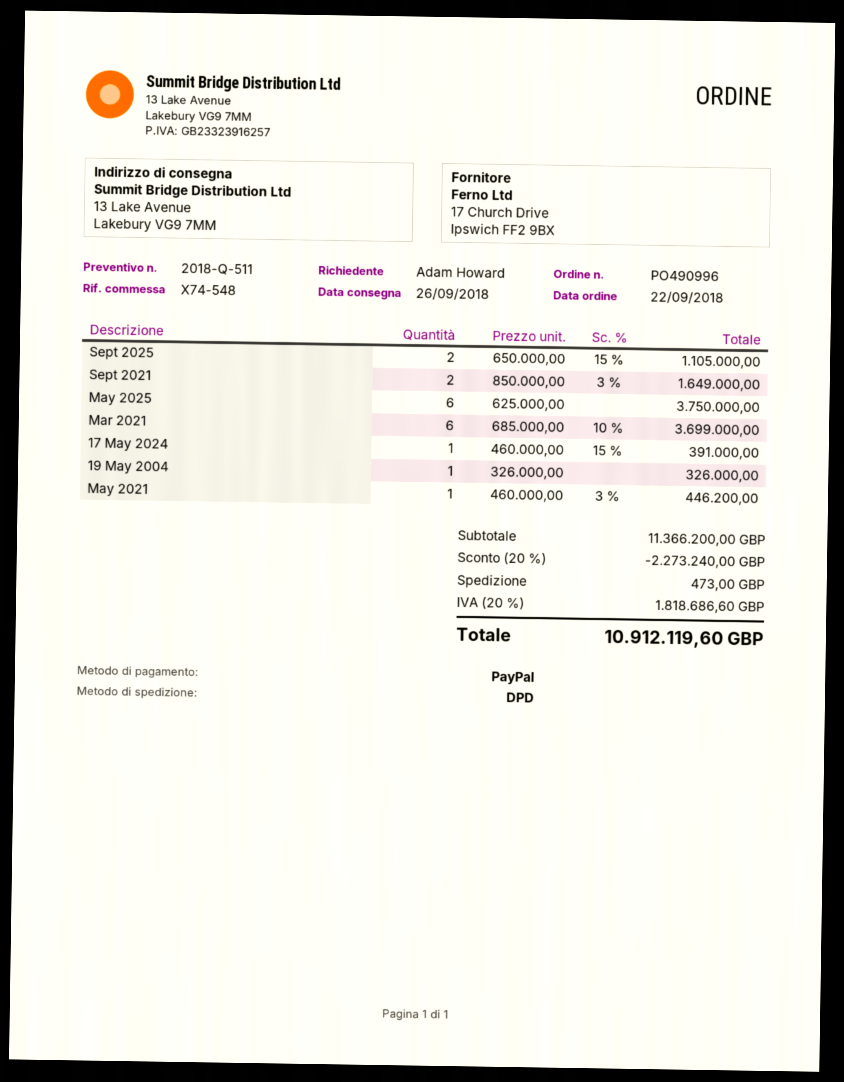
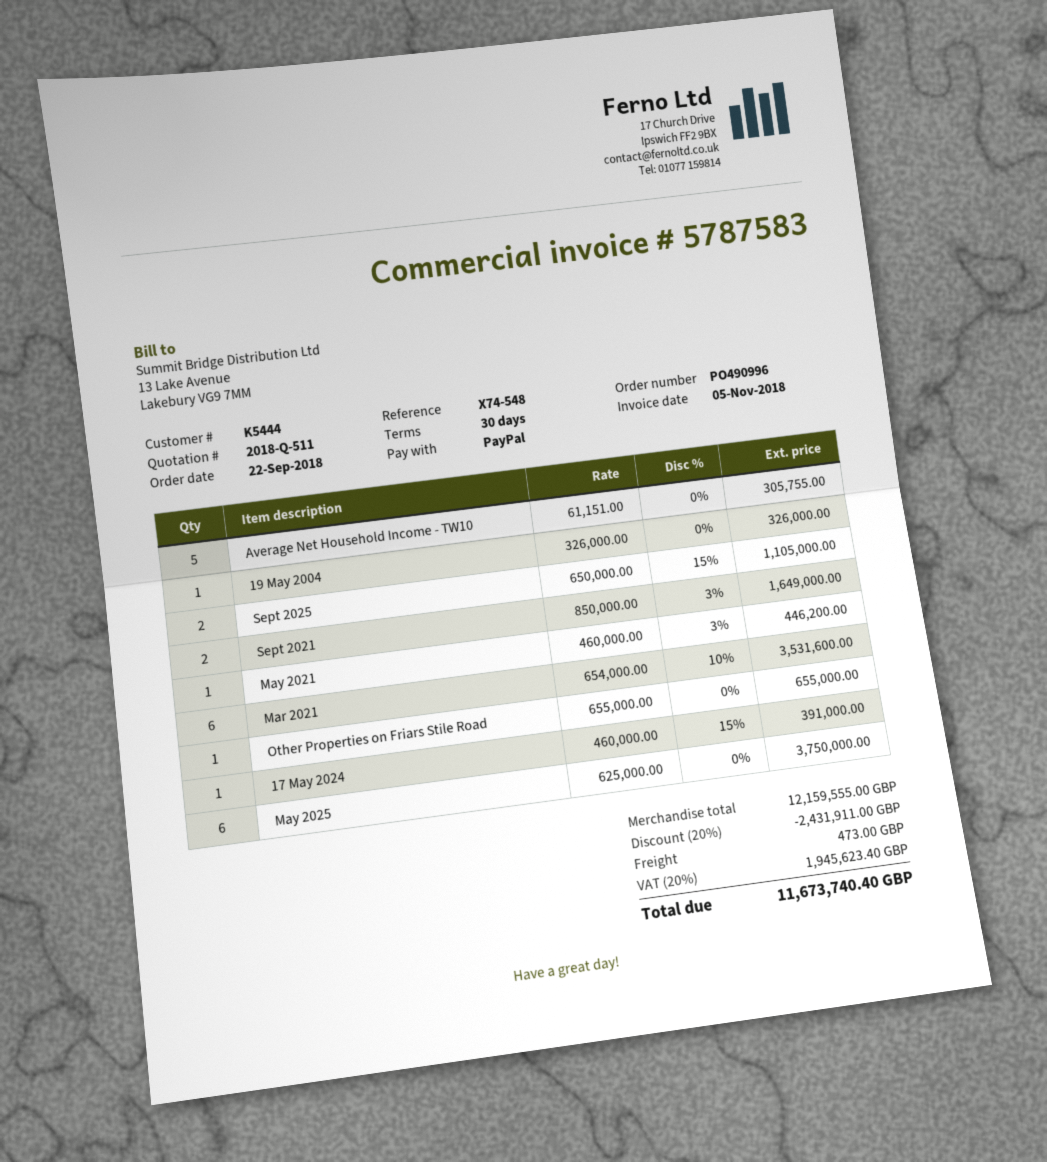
Mar 2021: 6 x 685000.00 - 10% = 3699000.00 -> 6 x 654000.00 - 10% = 3531600.00
Average Net Household Income - TW10: none -> 5 x 61151.00 = 305755.00
Other Properties on Friars Stile Road: none -> 1 x 655000.00 = 655000.00
subtotal: 11366200.00 -> 12159555.00
discount: 20% = 2273240.00 -> 20% = 2431911.00
tax: 20% = 1818686.60 -> 20% = 1945623.40
total: 10912119.60 -> 11673740.40

